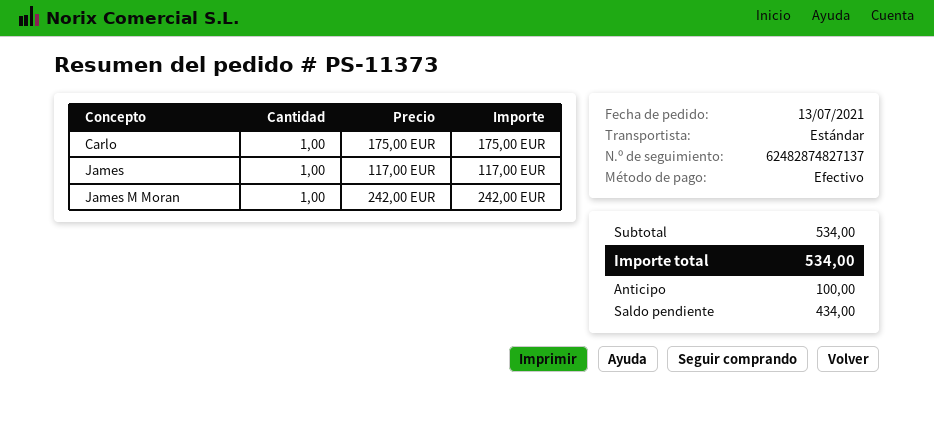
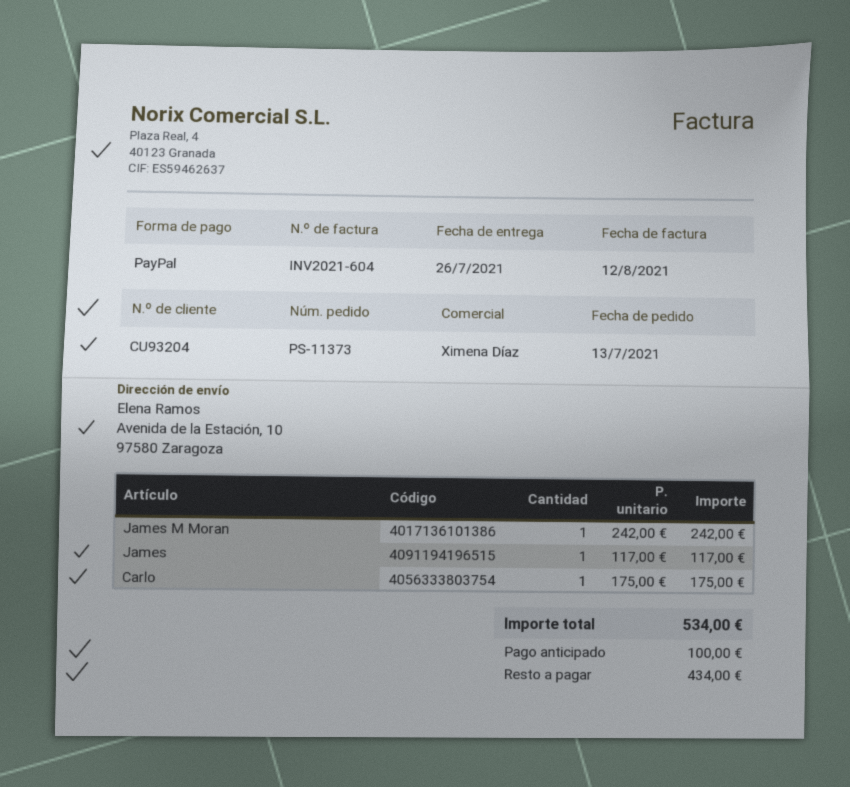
payment method: cash -> PayPal

